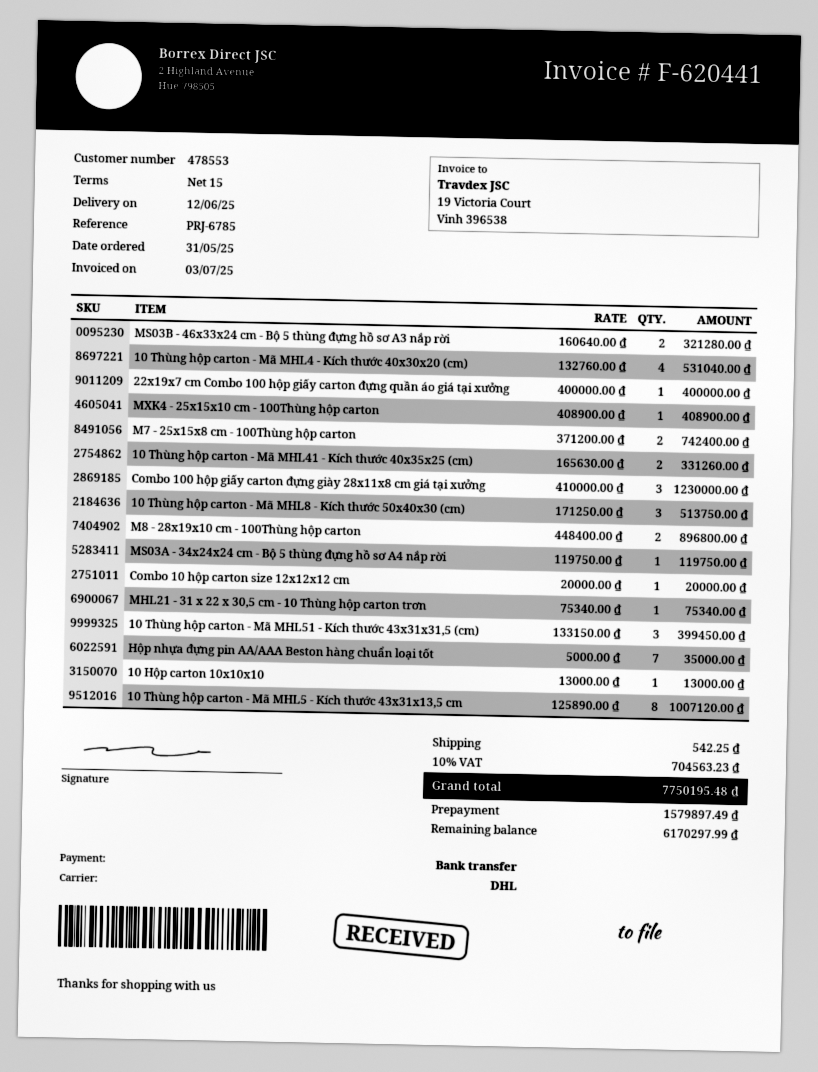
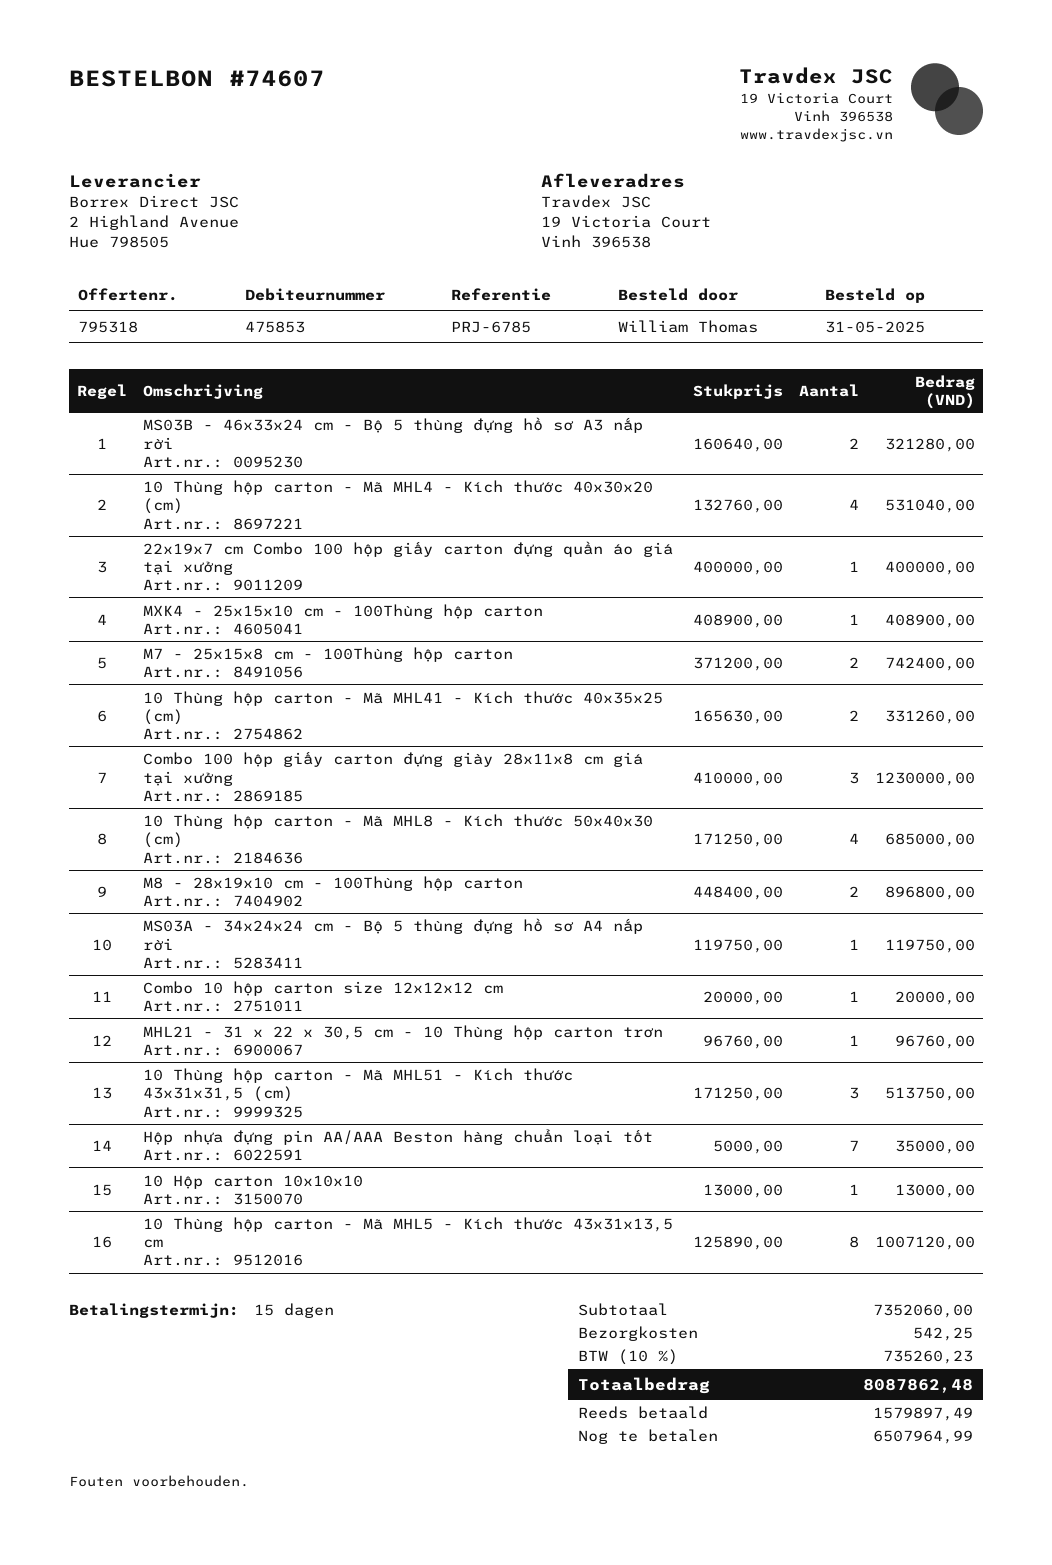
customer number: 478553 -> 475853
10 Thùng hộp carton - Mã MHL8 - Kích thước 50x40x30 (cm): 3 x 171250.00 = 513750.00 -> 4 x 171250.00 = 685000.00
MHL21 - 31 x 22 x 30,5 cm - 10 Thùng hộp carton trơn: 1 x 75340.00 = 75340.00 -> 1 x 96760.00 = 96760.00
10 Thùng hộp carton - Mã MHL51 - Kích thước 43x31x31,5 (cm): 3 x 133150.00 = 399450.00 -> 3 x 171250.00 = 513750.00
tax: 10% = 704563.23 -> 10% = 735260.23
total: 7750195.48 -> 8087862.48
balance: 6170297.99 -> 6507964.99

